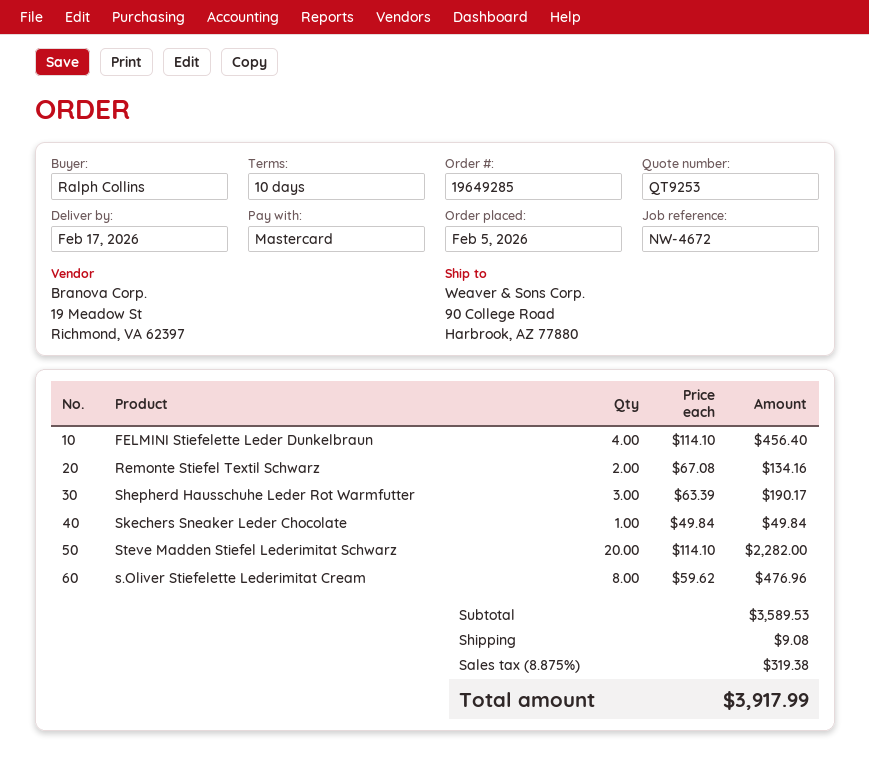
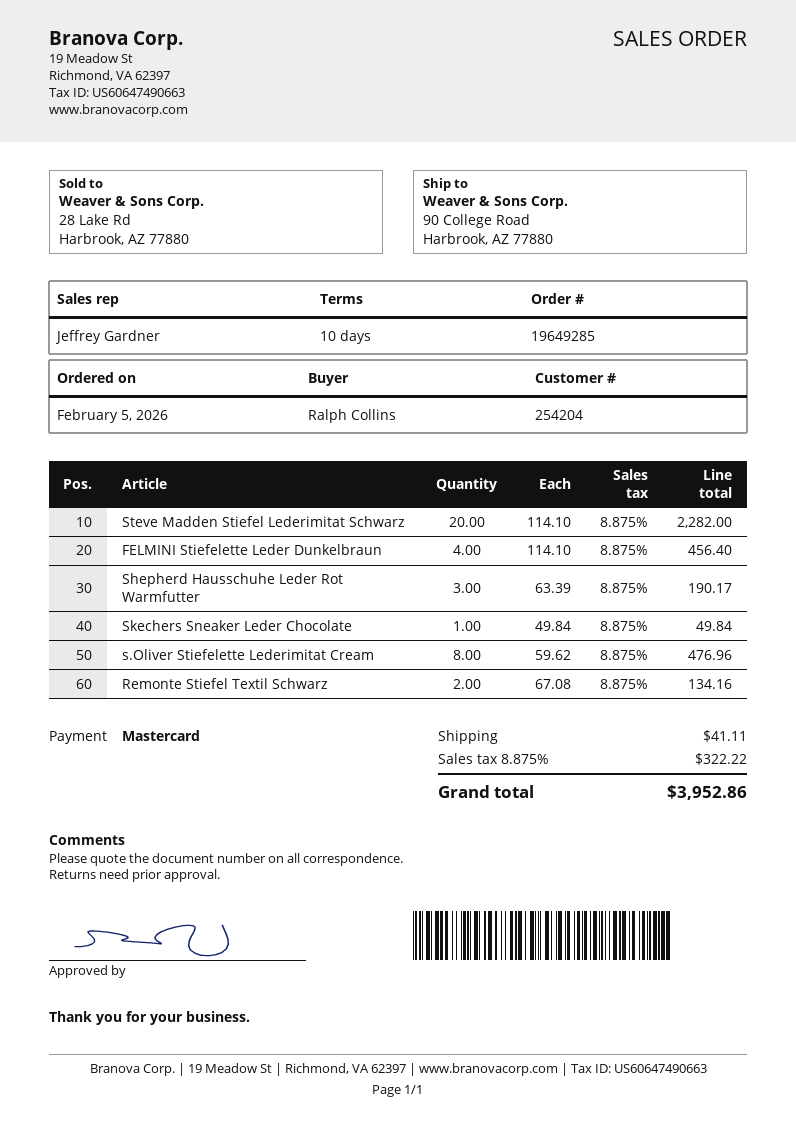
shipping: 9.08 -> 41.11
tax: 8.875% = 319.38 -> 8.875% = 322.22
total: 3917.99 -> 3952.86

